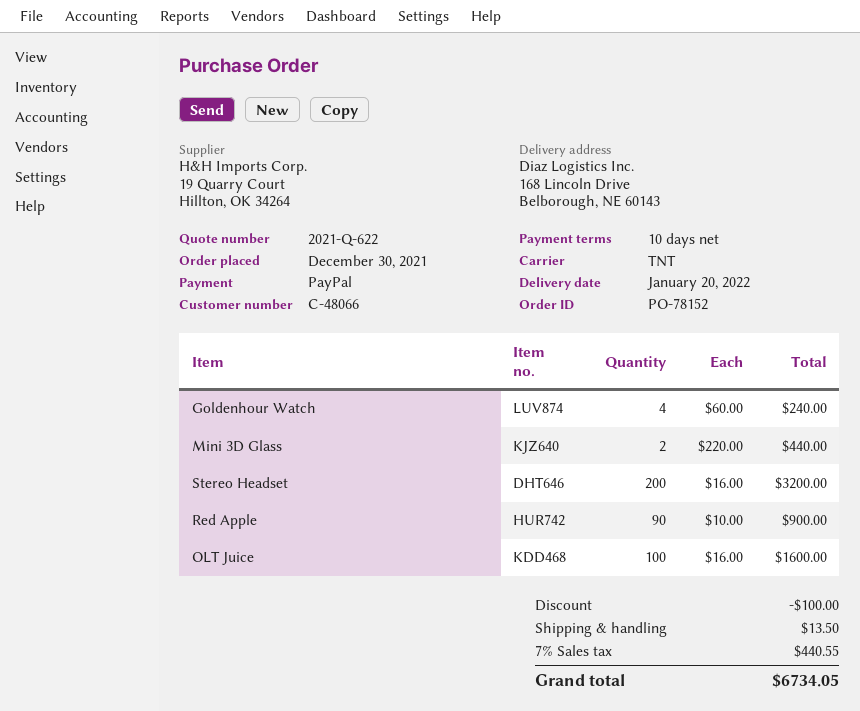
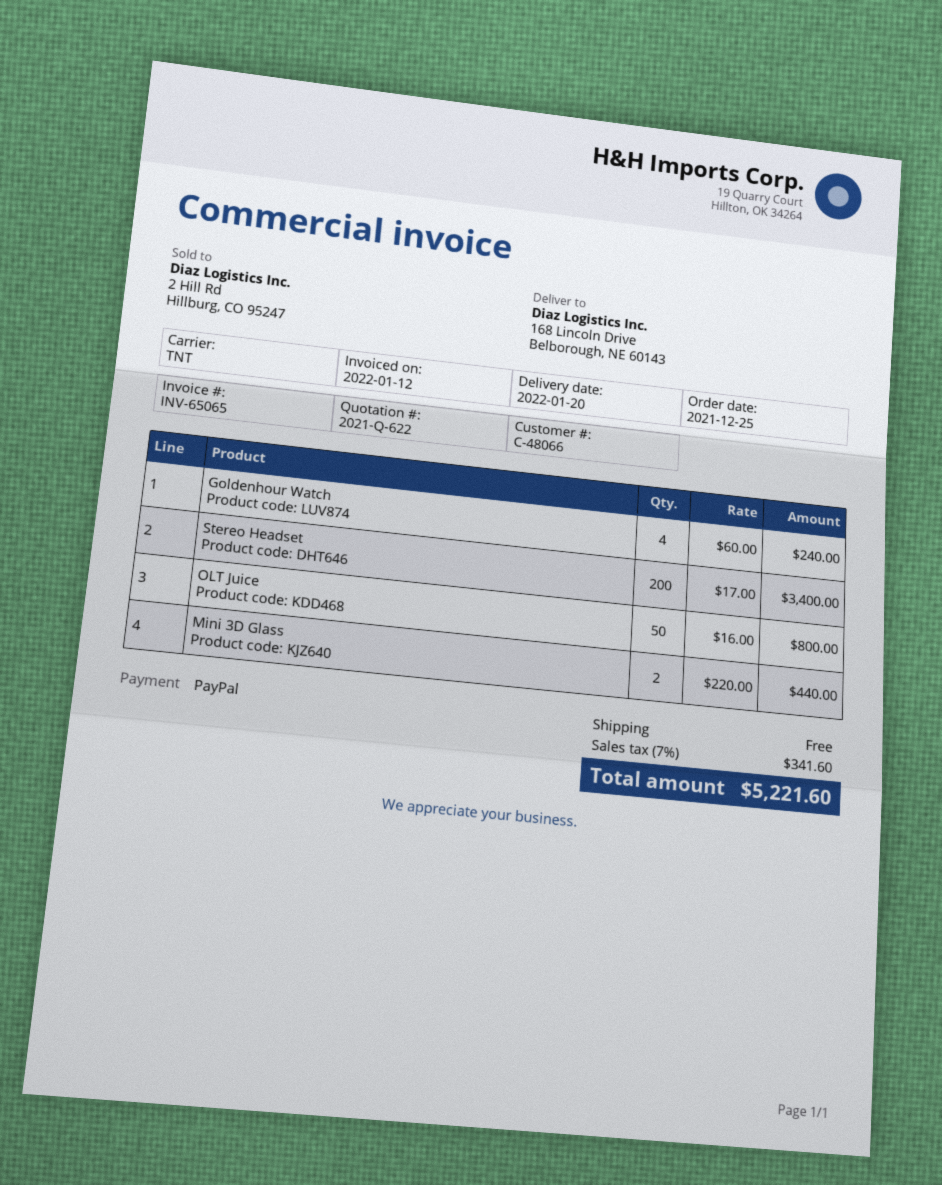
order date: 2021-12-30 -> 2021-12-25
Stereo Headset: 200 x 16.00 = 3200.00 -> 200 x 17.00 = 3400.00
Red Apple: 90 x 10.00 = 900.00 -> none
OLT Juice: 100 x 16.00 = 1600.00 -> 50 x 16.00 = 800.00
discount: 100.00 -> none
shipping: 13.50 -> 0.00
tax: 7% = 440.55 -> 7% = 341.60
total: 6734.05 -> 5221.60

